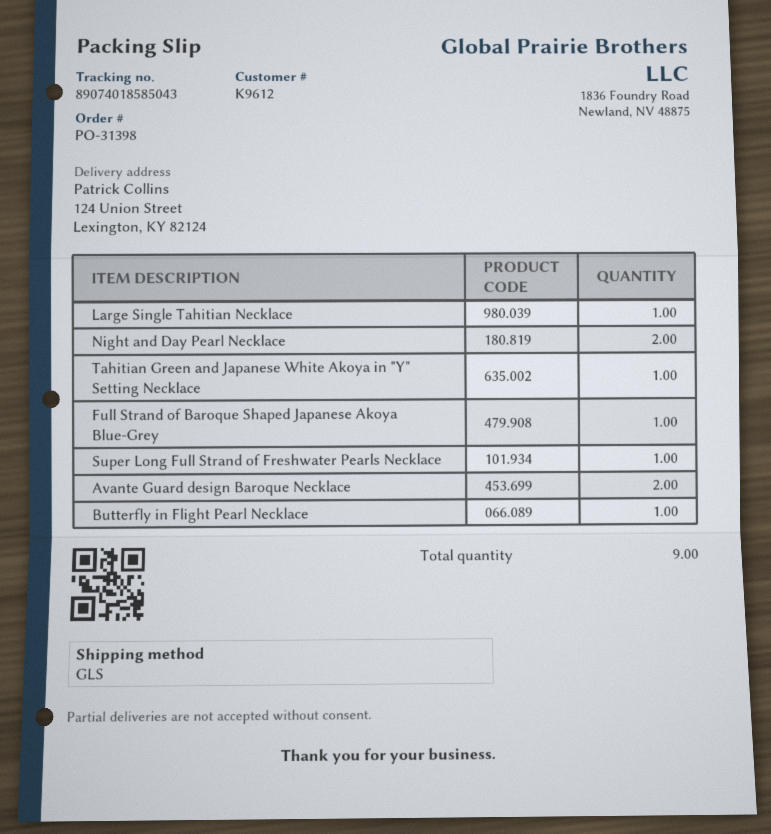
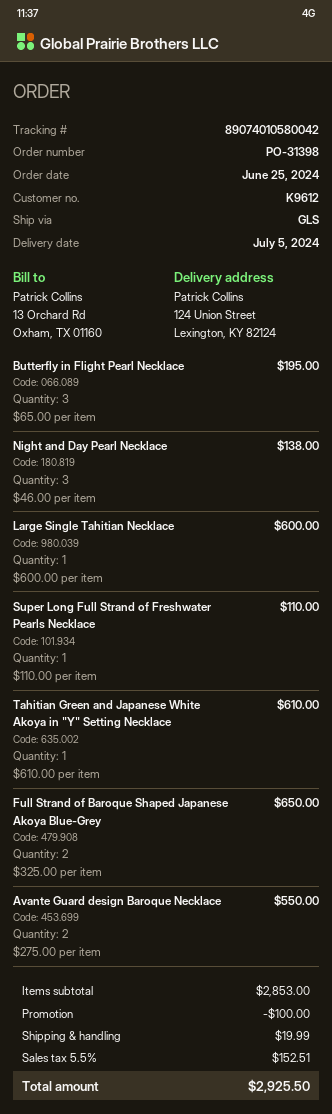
tracking number: 89074018585043 -> 89074010580042
Night and Day Pearl Necklace: 2 -> 3
Full Strand of Baroque Shaped Japanese Akoya Blue-Grey: 1 -> 2
Butterfly in Flight Pearl Necklace: 1 -> 3

